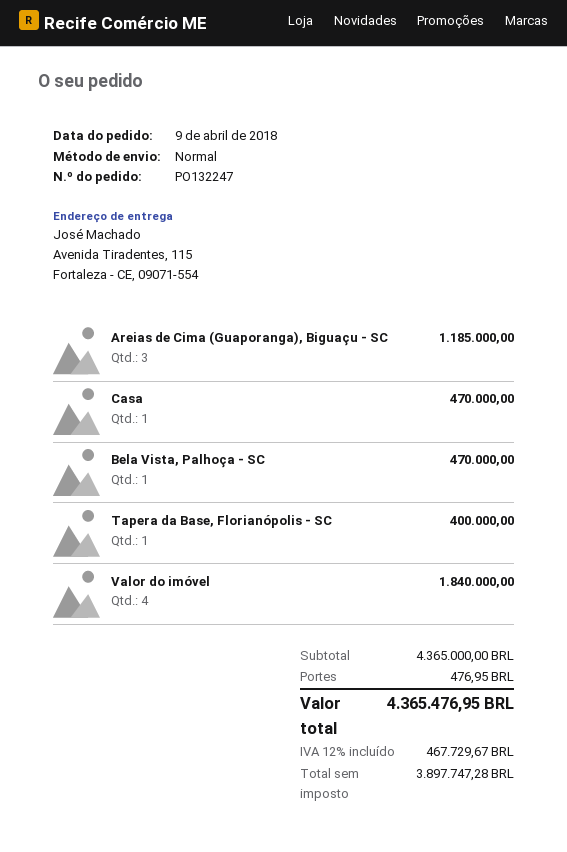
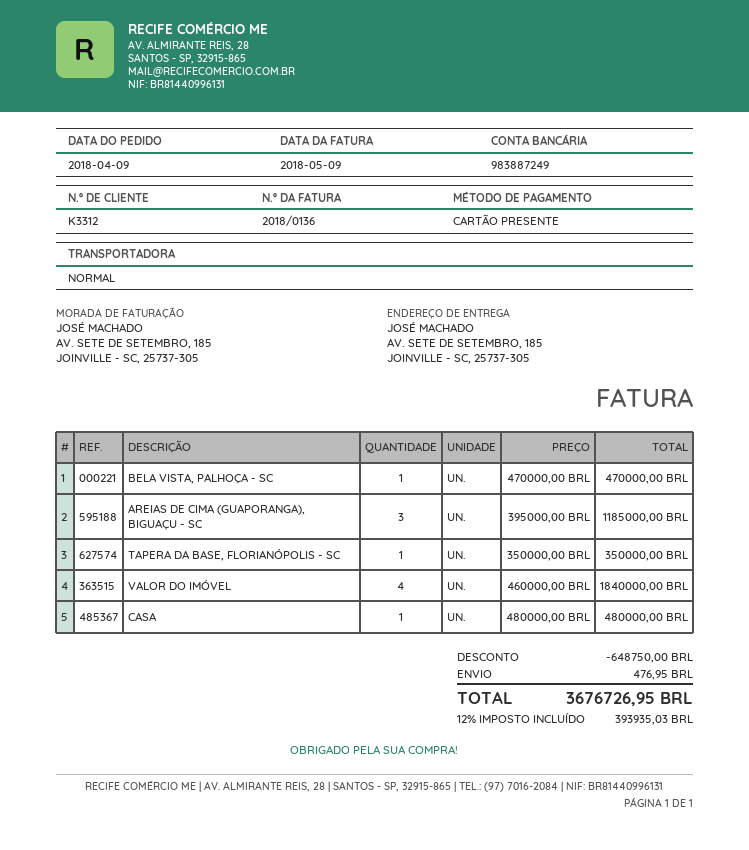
ship to: Avenida Tiradentes, 115, Fortaleza - CE, 09071-554 -> AV. SETE DE SETEMBRO, 185, JOINVILLE - SC, 25737-305
Casa: 1 for 470000.00 -> 1 for 480000.00
Tapera da Base, Florianópolis - SC: 1 for 400000.00 -> 1 for 350000.00
discount: none -> 648750.00
tax: 12% = 467729.67 -> 12% = 393935.03
total: 4365476.95 -> 3676726.95

